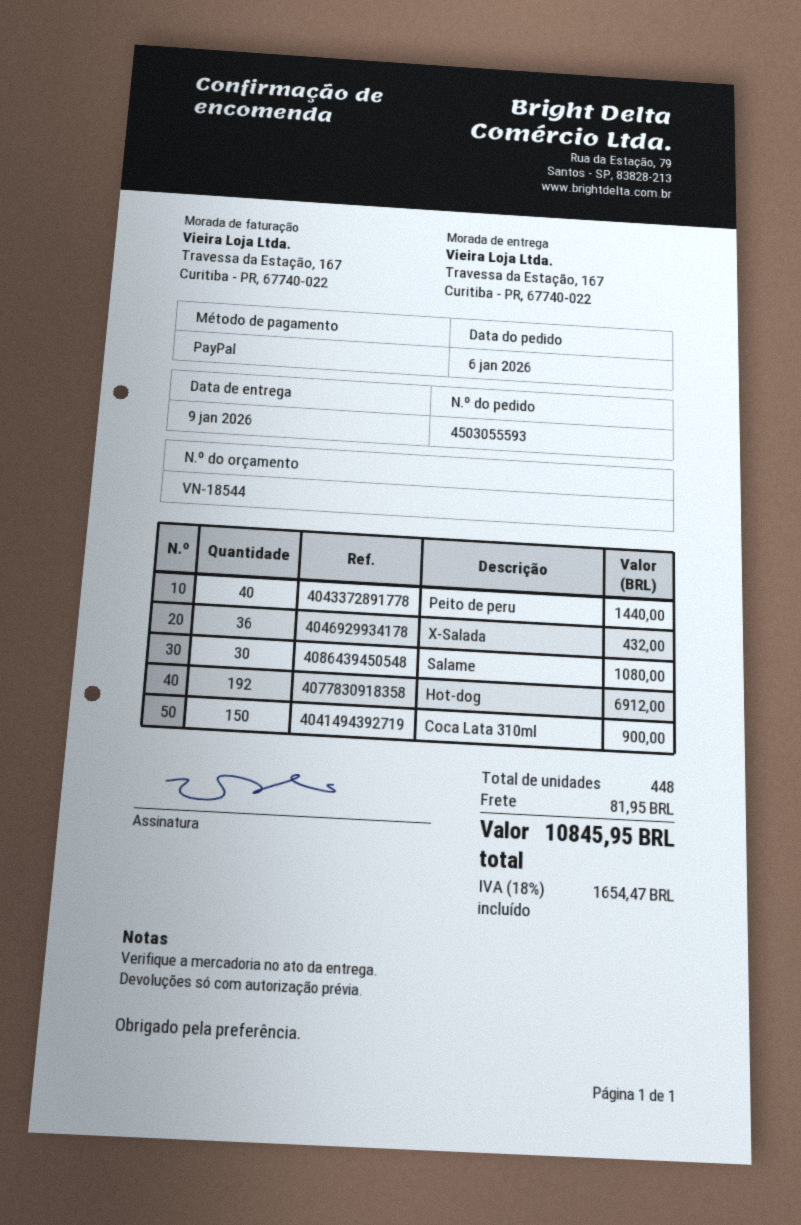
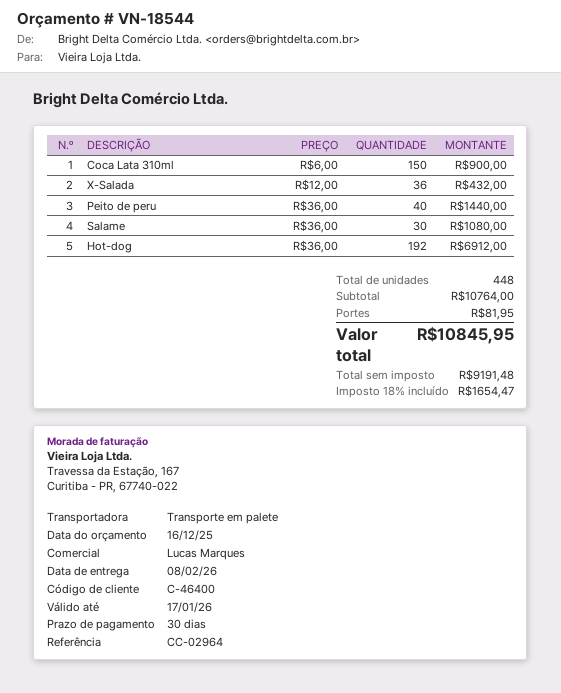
delivery date: 2026-01-09 -> 2026-02-08

